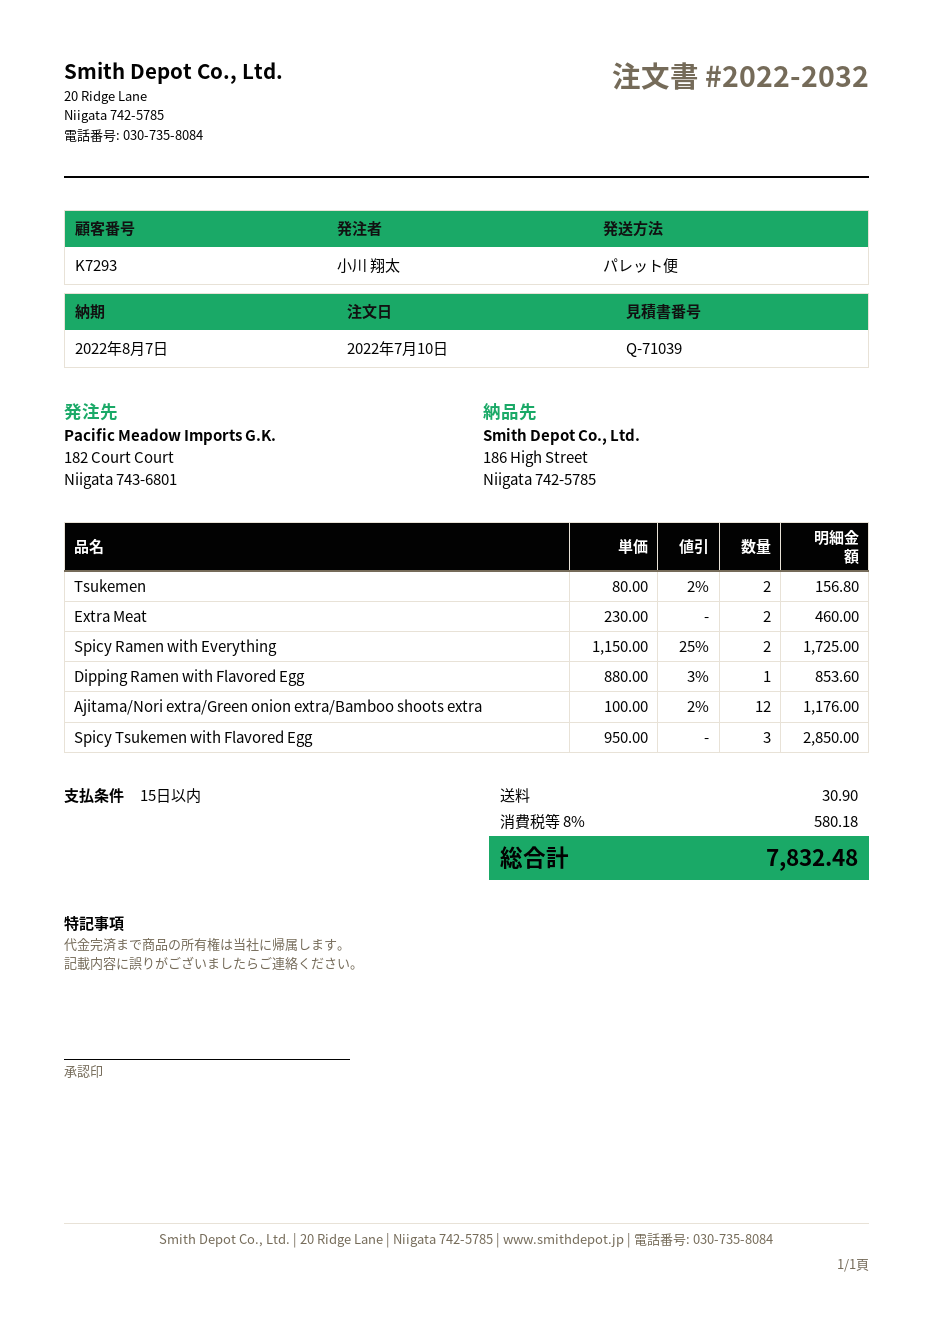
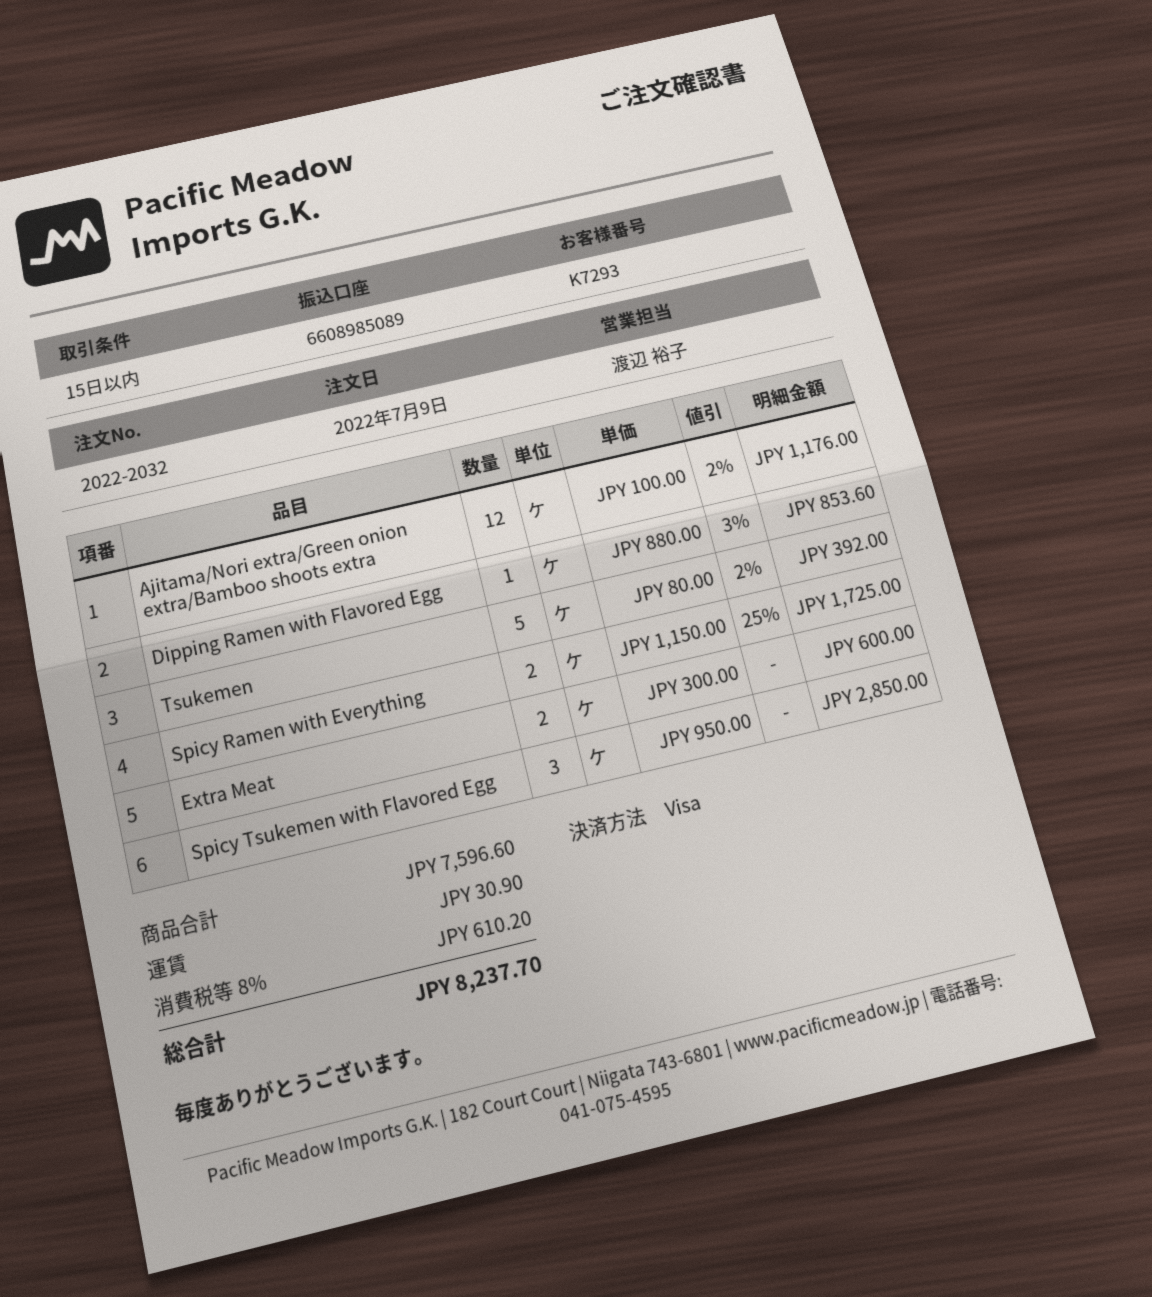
order date: 2022-07-10 -> 2022-07-09
Tsukemen: 2 x 80.00 - 2% = 156.80 -> 5 x 80.00 - 2% = 392.00
Extra Meat: 2 x 230.00 = 460.00 -> 2 x 300.00 = 600.00
tax: 8% = 580.18 -> 8% = 610.20
total: 7832.48 -> 8237.70

